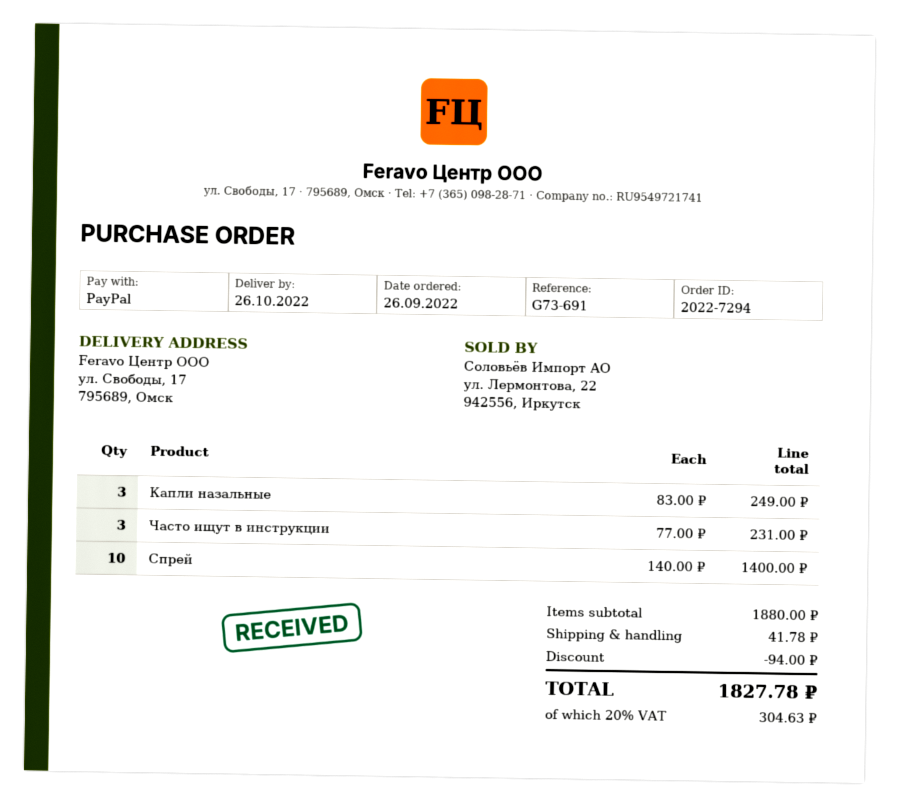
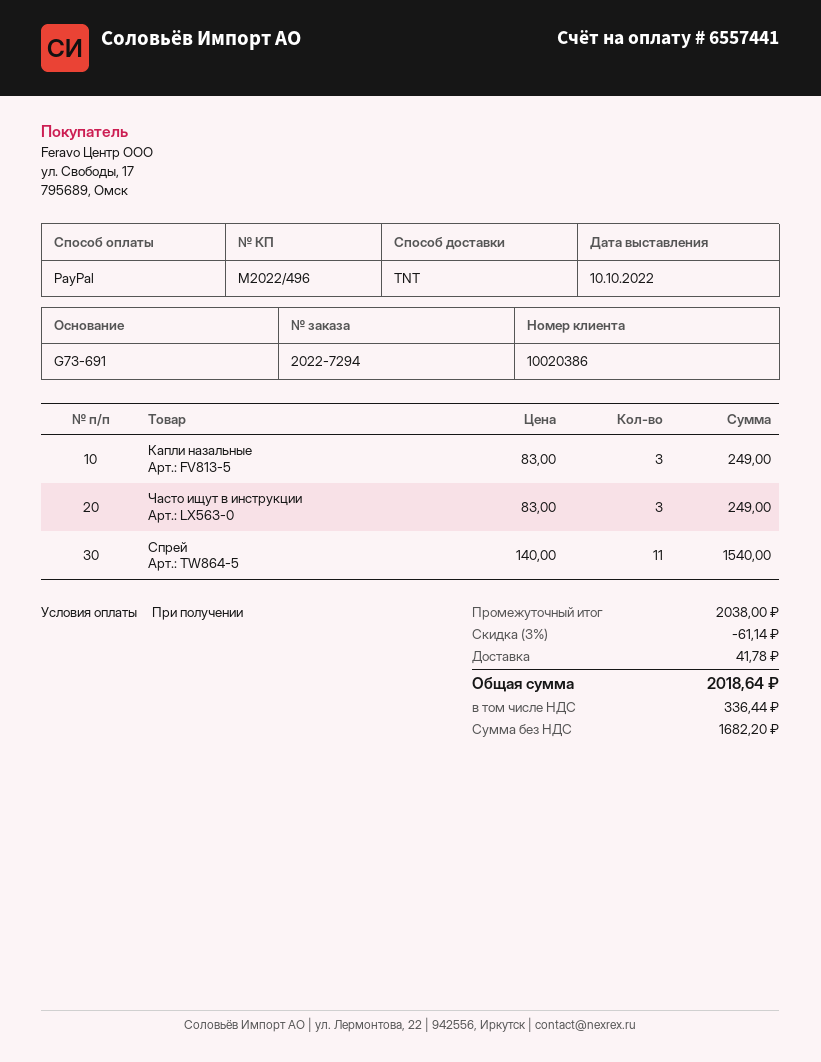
Часто ищут в инструкции: 3 x 77.00 = 231.00 -> 3 x 83.00 = 249.00
Спрей: 10 x 140.00 = 1400.00 -> 11 x 140.00 = 1540.00
subtotal: 1880.00 -> 2038.00
discount: 94.00 -> 61.14
tax: 304.63 -> 336.44
total: 1827.78 -> 2018.64

